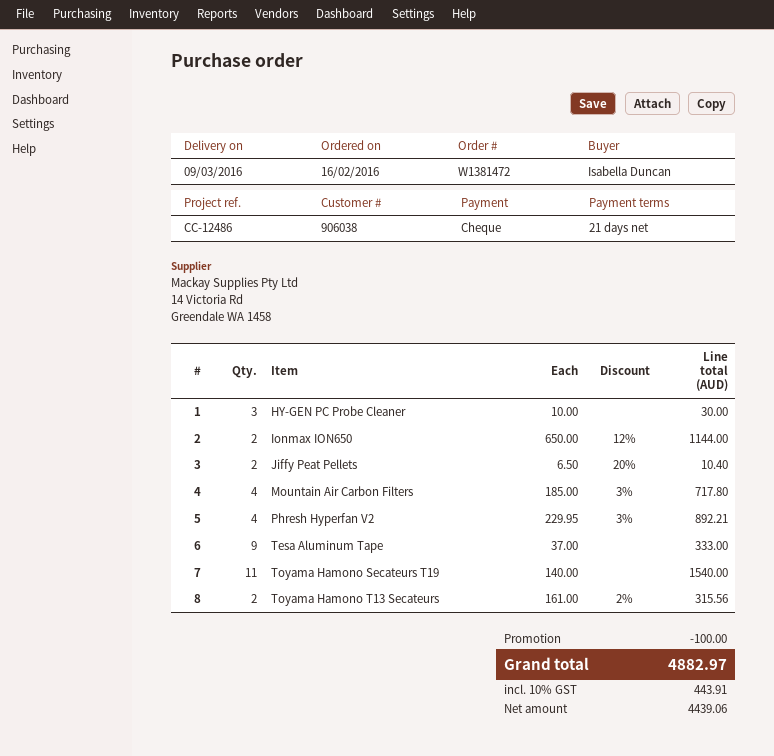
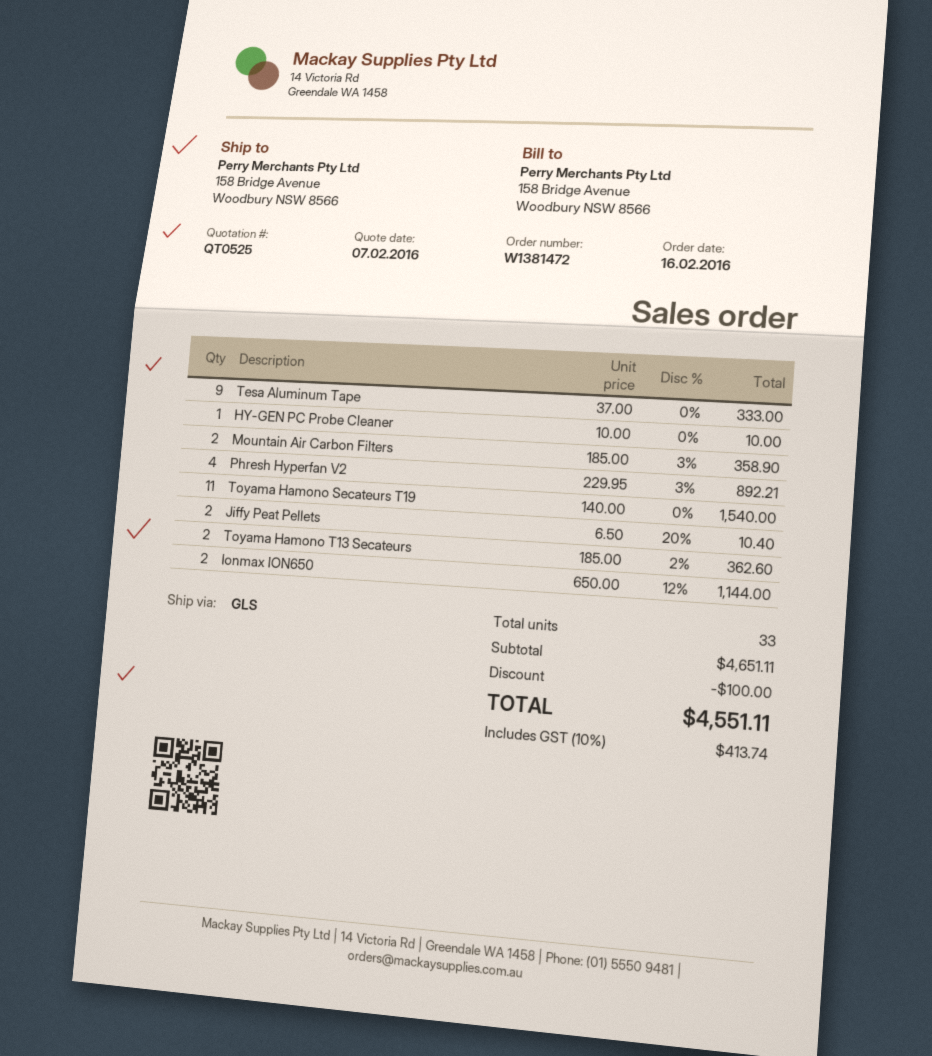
HY-GEN PC Probe Cleaner: 3 x 10.00 = 30.00 -> 1 x 10.00 = 10.00
Mountain Air Carbon Filters: 4 x 185.00 - 3% = 717.80 -> 2 x 185.00 - 3% = 358.90
Toyama Hamono T13 Secateurs: 2 x 161.00 - 2% = 315.56 -> 2 x 185.00 - 2% = 362.60
tax: 10% = 443.91 -> 10% = 413.74
total: 4882.97 -> 4551.11

